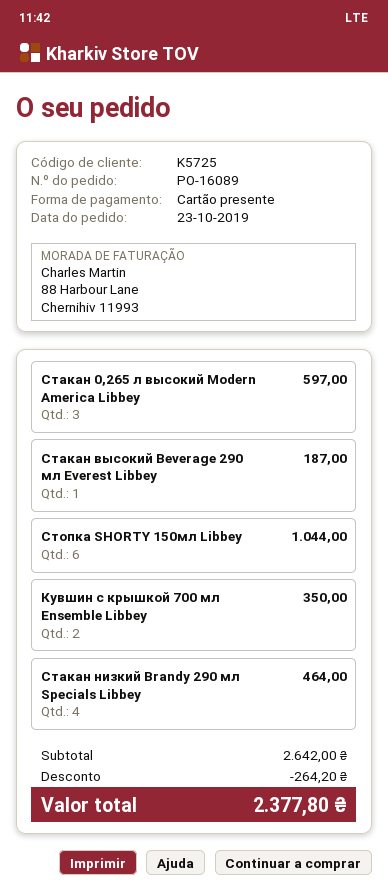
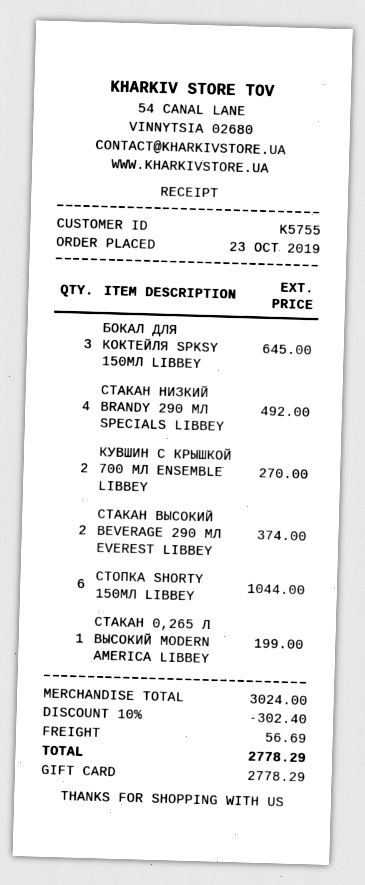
customer number: K5725 -> K5755
Стакан 0,265 л высокий Modern America Libbey: 3 for 597.00 -> 1 for 199.00
Стакан высокий Beverage 290 мл Everest Libbey: 1 for 187.00 -> 2 for 374.00
Кувшин с крышкой 700 мл Ensemble Libbey: 2 for 350.00 -> 2 for 270.00
Стакан низкий Brandy 290 мл Specials Libbey: 4 for 464.00 -> 4 for 492.00
БОКАЛ ДЛЯ КОКТЕЙЛЯ SPKSY 150МЛ LIBBEY: none -> 3 for 645.00
subtotal: 2642.00 -> 3024.00
discount: 264.20 -> 302.40
shipping: none -> 56.69
total: 2377.80 -> 2778.29

